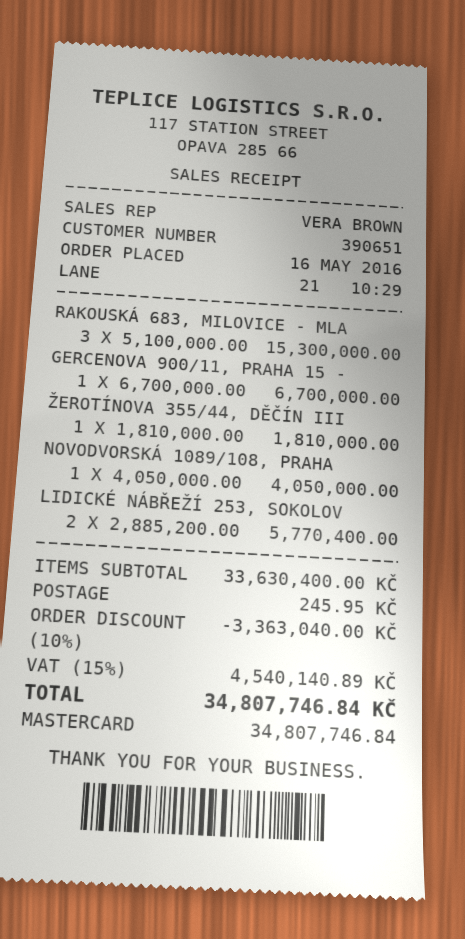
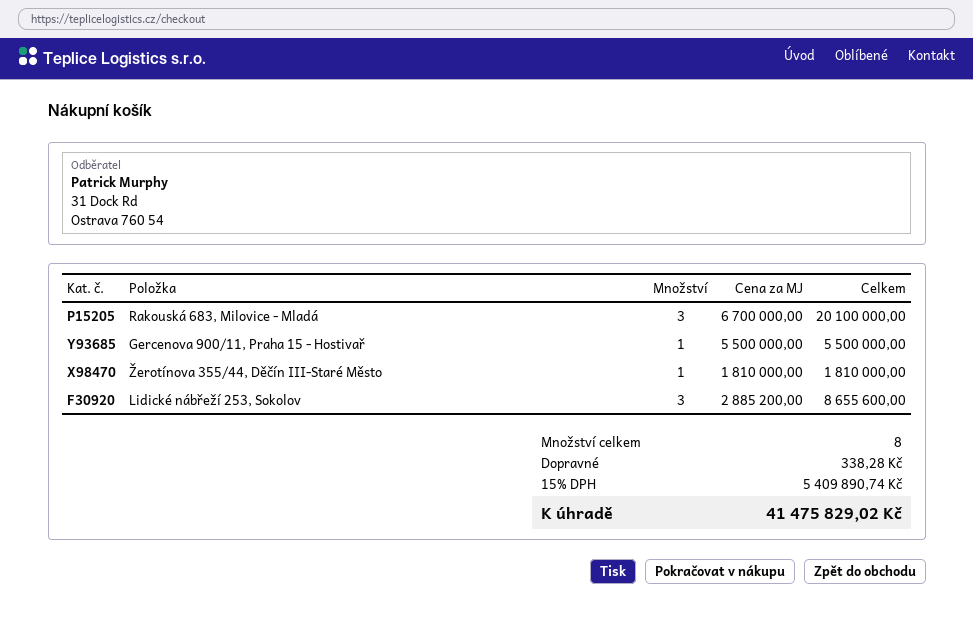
RAKOUSKÁ 683, MILOVICE - MLA: 3 x 5100000.00 = 15300000.00 -> 3 x 6700000.00 = 20100000.00
GERCENOVA 900/11, PRAHA 15 -: 1 x 6700000.00 = 6700000.00 -> 1 x 5500000.00 = 5500000.00
NOVODVORSKÁ 1089/108, PRAHA: 1 x 4050000.00 = 4050000.00 -> none
LIDICKÉ NÁBŘEŽÍ 253, SOKOLOV: 2 x 2885200.00 = 5770400.00 -> 3 x 2885200.00 = 8655600.00
discount: 10% = 3363040.00 -> none
shipping: 245.95 -> 338.28
tax: 15% = 4540140.89 -> 15% = 5409890.74
total: 34807746.84 -> 41475829.02

